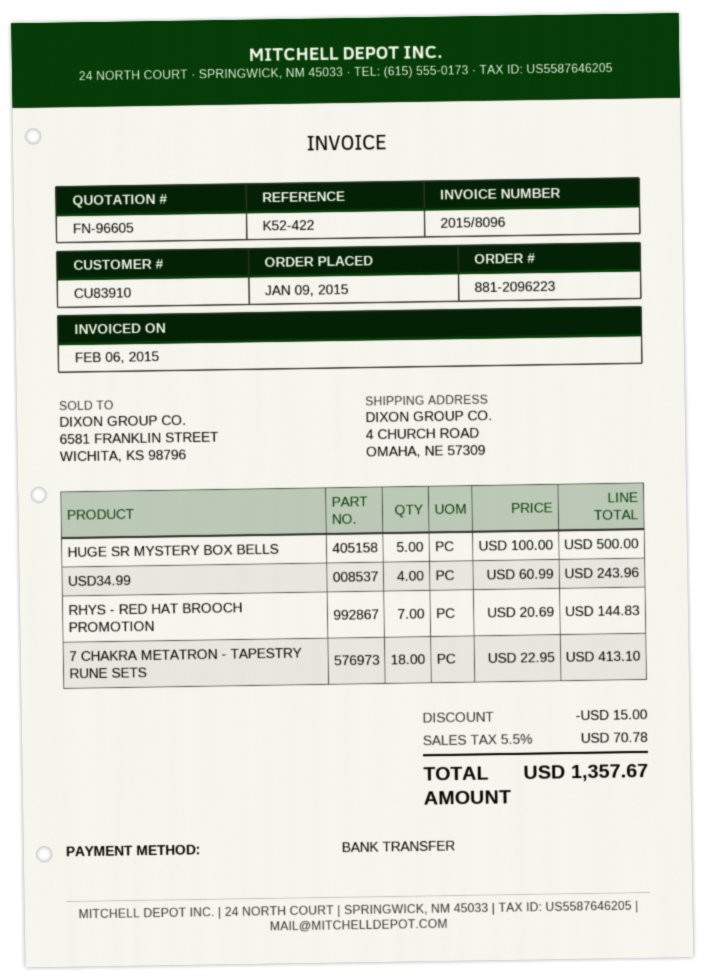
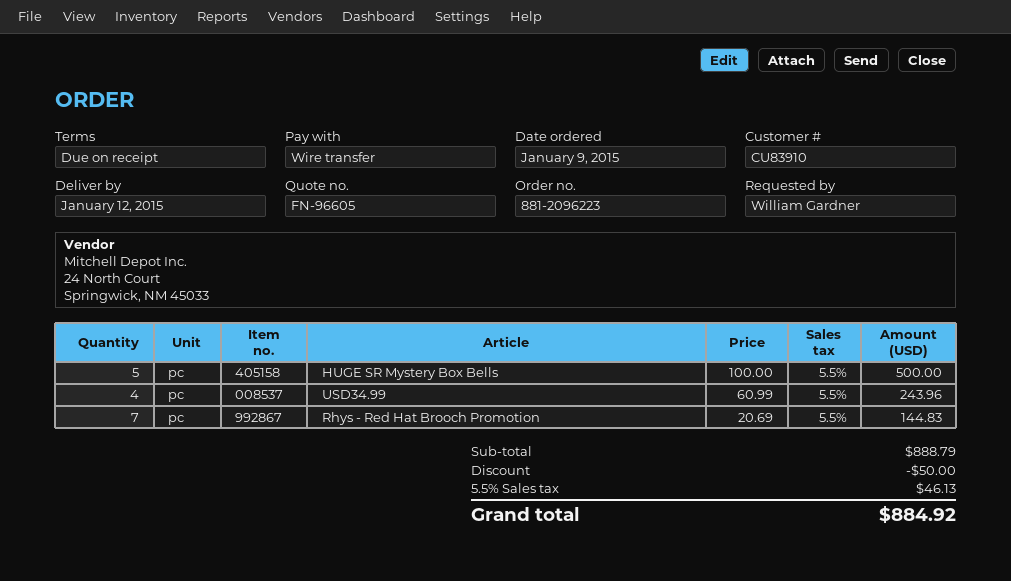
7 CHAKRA METATRON - TAPESTRY RUNE SETS: 18 x 22.95 = 413.10 -> none
discount: 15.00 -> 50.00
tax: 5.5% = 70.78 -> 5.5% = 46.13
total: 1357.67 -> 884.92

